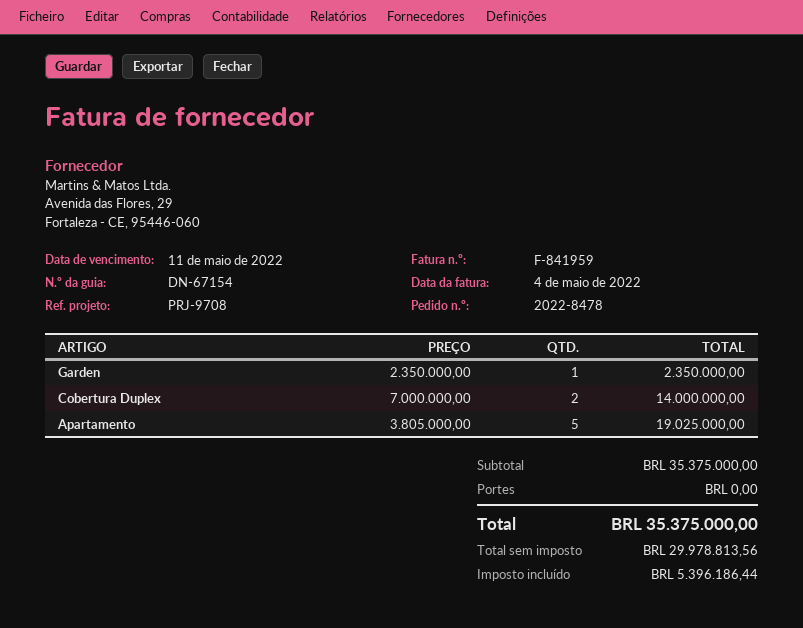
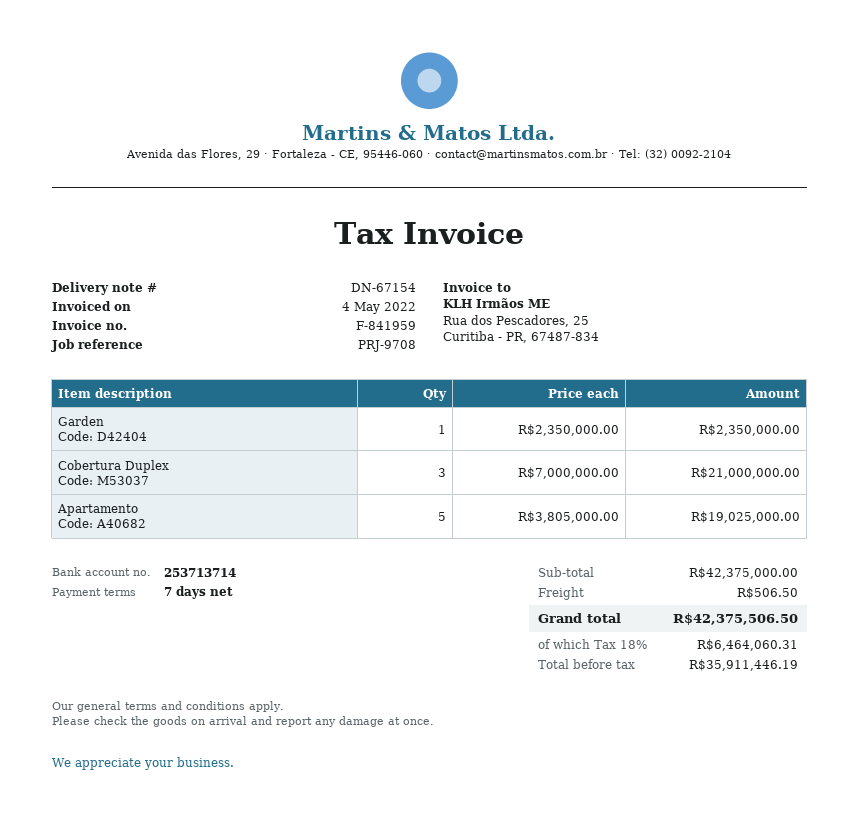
Cobertura Duplex: 2 x 7000000.00 = 14000000.00 -> 3 x 7000000.00 = 21000000.00
subtotal: 35375000.00 -> 42375000.00
shipping: 0.00 -> 506.50
net: 29978813.56 -> 35911446.19
tax: 5396186.44 -> 6464060.31
total: 35375000.00 -> 42375506.50

